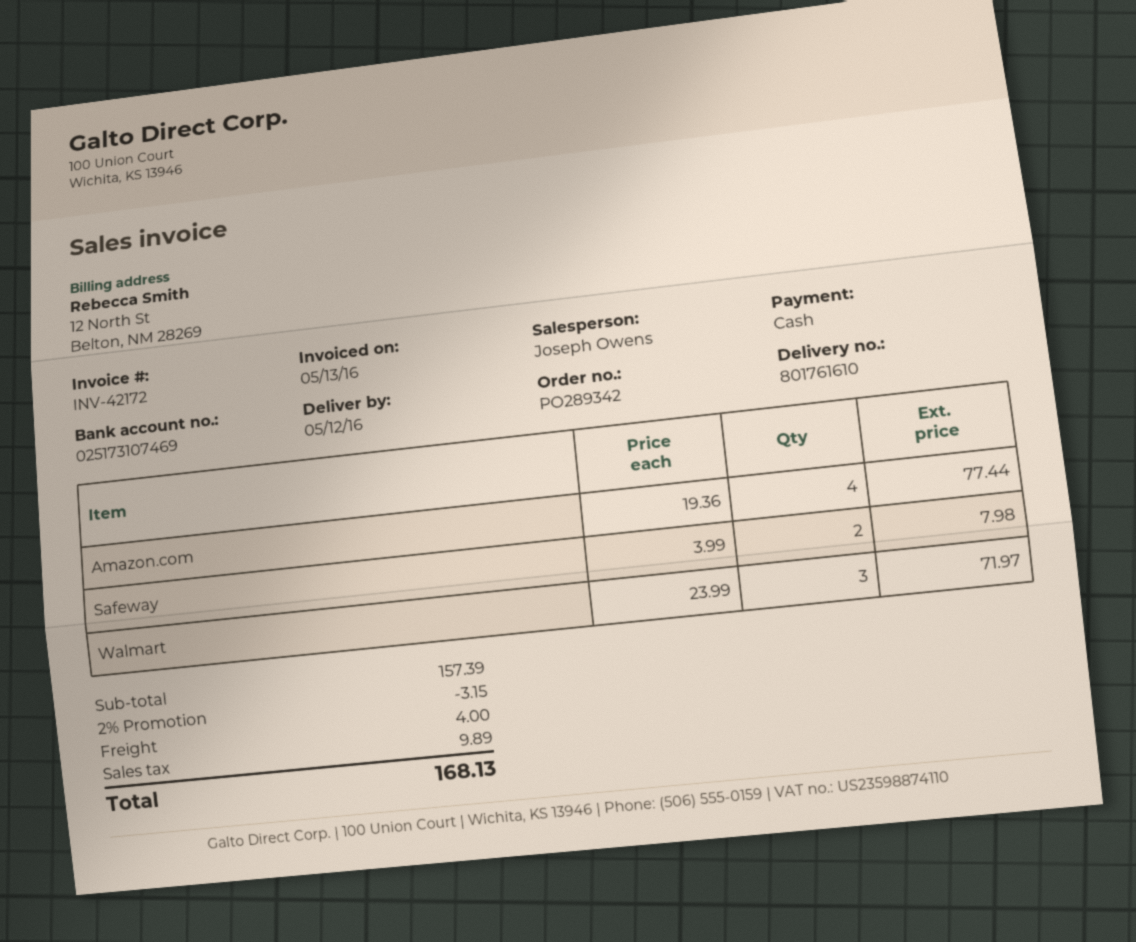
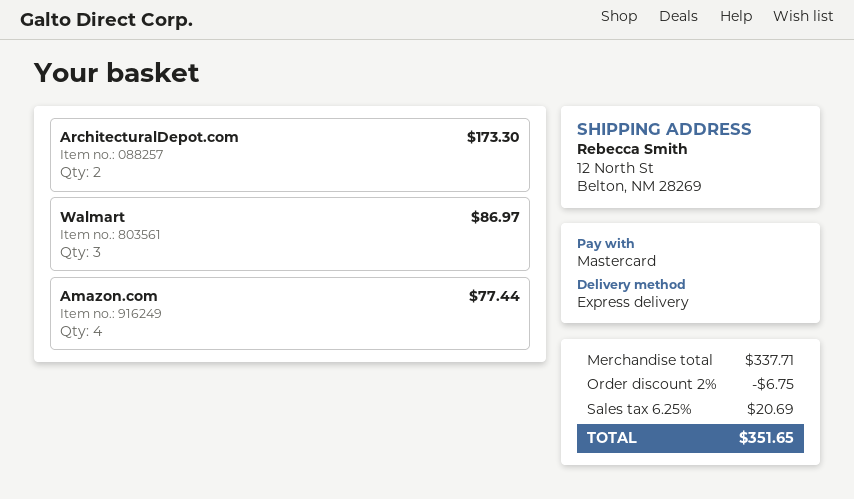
payment method: cash -> Mastercard
Safeway: 2 for 7.98 -> none
Walmart: 3 for 71.97 -> 3 for 86.97
ArchitecturalDepot.com: none -> 2 for 173.30
subtotal: 157.39 -> 337.71
discount: 2% = 3.15 -> 2% = 6.75
shipping: 4.00 -> none
tax: 9.89 -> 20.69
total: 168.13 -> 351.65

